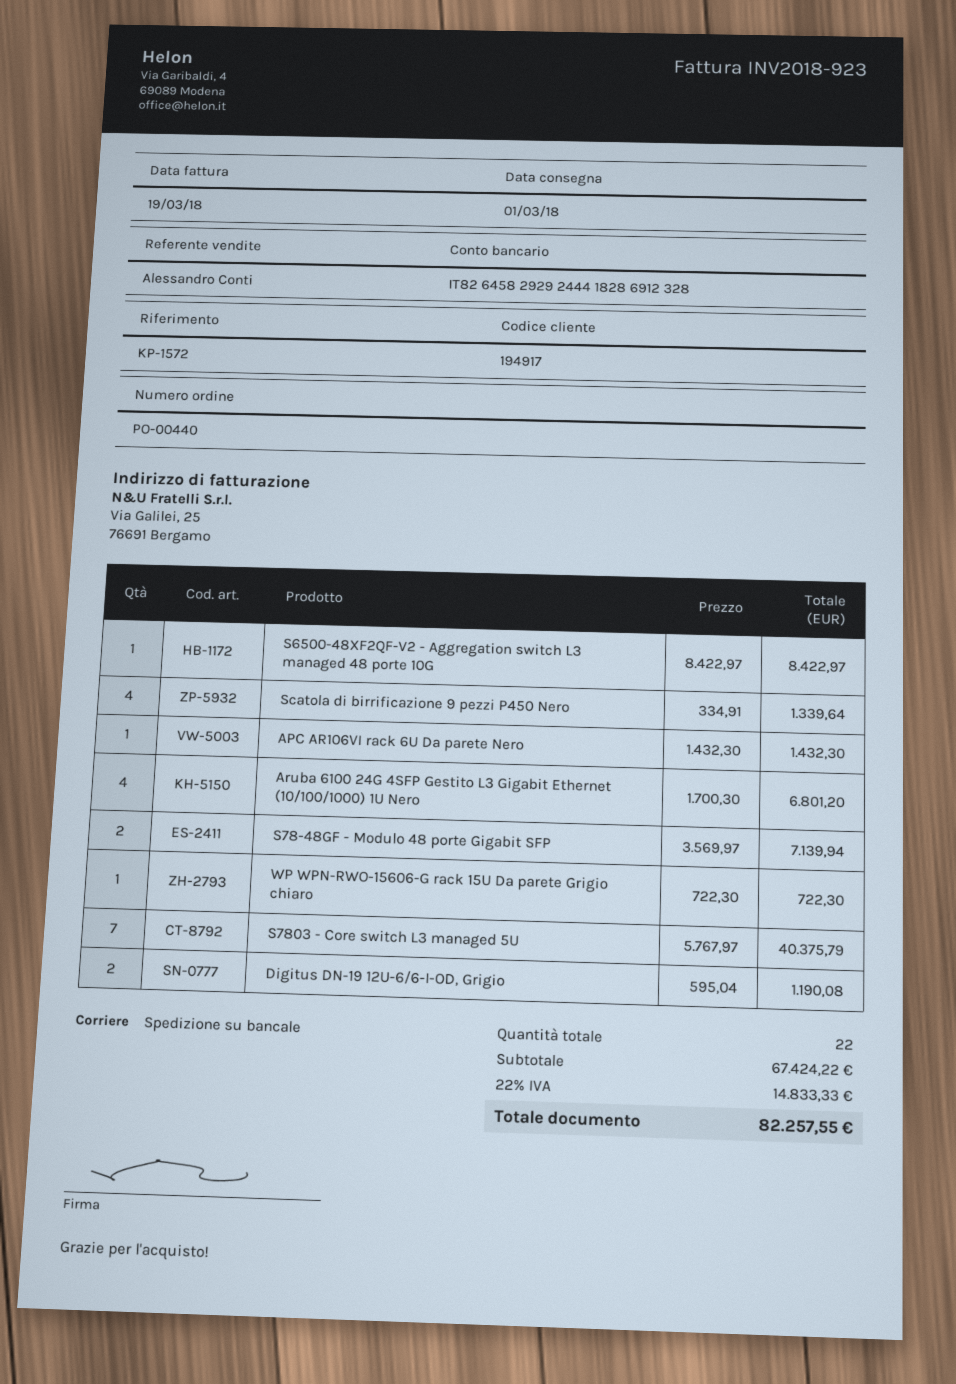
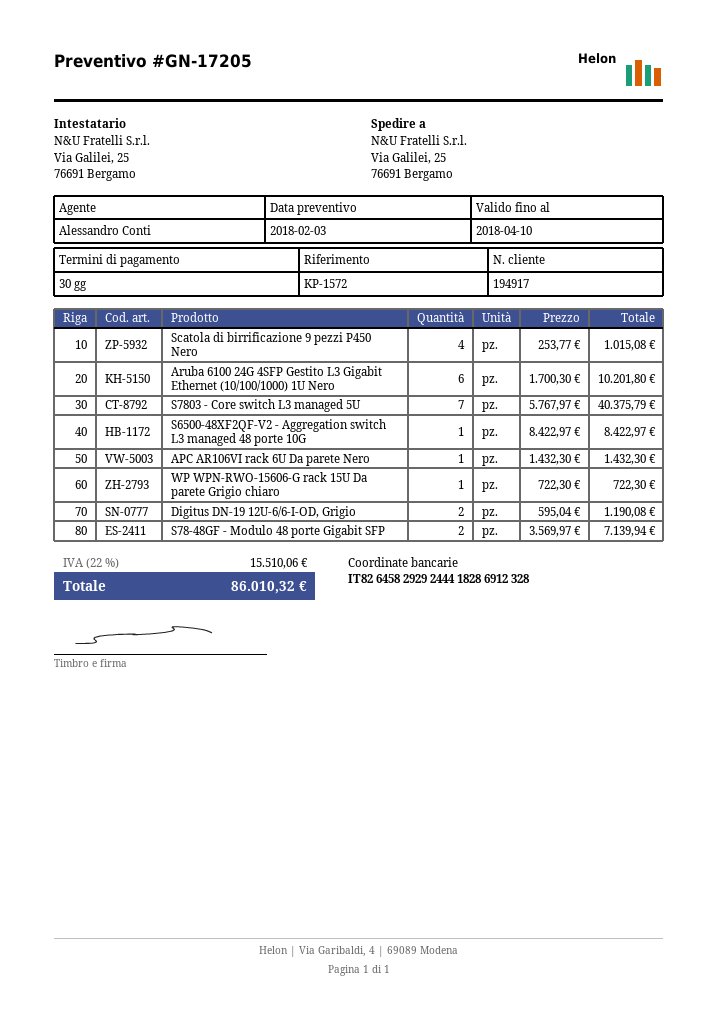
Scatola di birrificazione 9 pezzi P450 Nero: 4 x 334.91 = 1339.64 -> 4 x 253.77 = 1015.08
Aruba 6100 24G 4SFP Gestito L3 Gigabit Ethernet (10/100/1000) 1U Nero: 4 x 1700.30 = 6801.20 -> 6 x 1700.30 = 10201.80
tax: 22% = 14833.33 -> 22% = 15510.06
total: 82257.55 -> 86010.32

